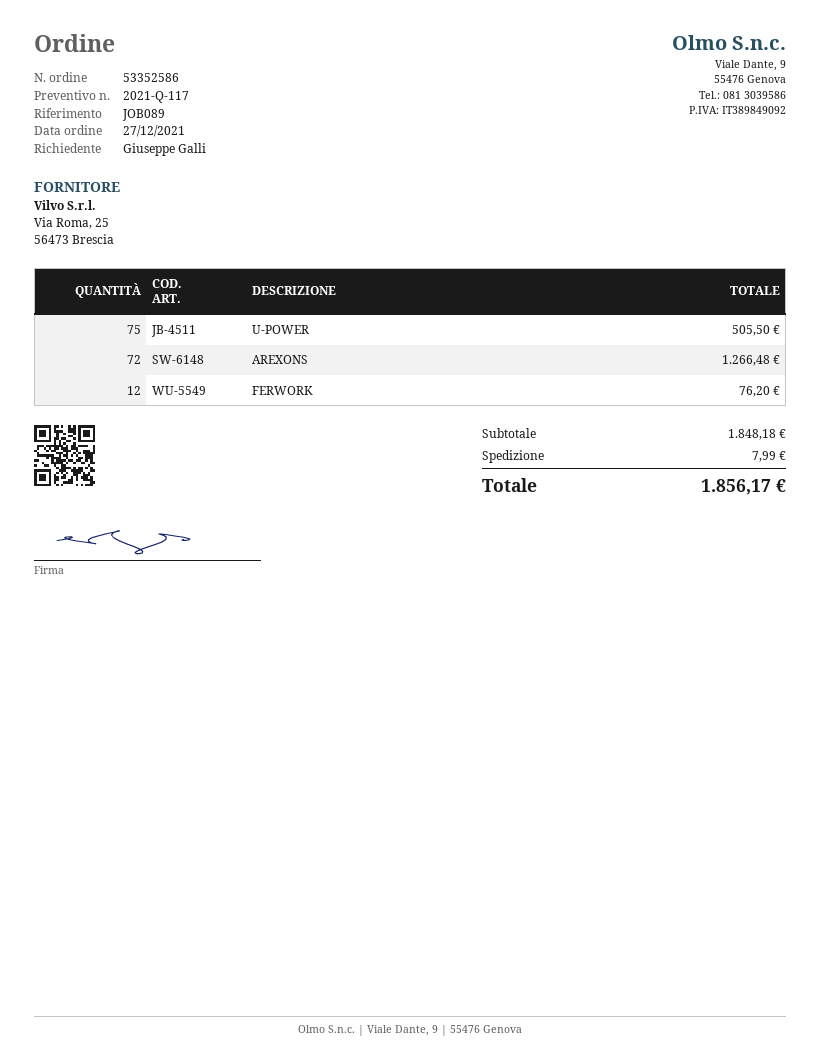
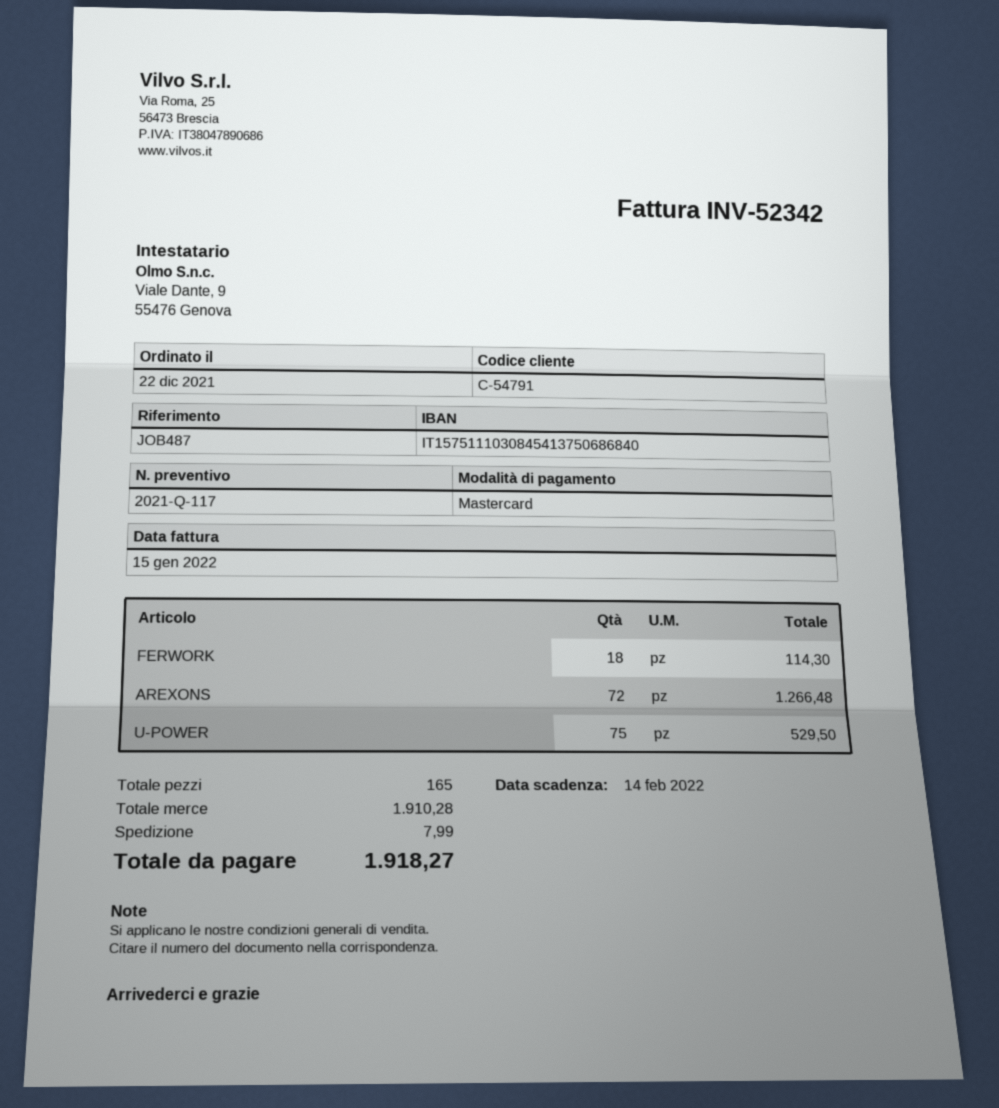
order date: 2021-12-27 -> 2021-12-22
reference: JOB089 -> JOB487
U-POWER: 75 for 505.50 -> 75 for 529.50
FERWORK: 12 for 76.20 -> 18 for 114.30
subtotal: 1848.18 -> 1910.28
total: 1856.17 -> 1918.27

